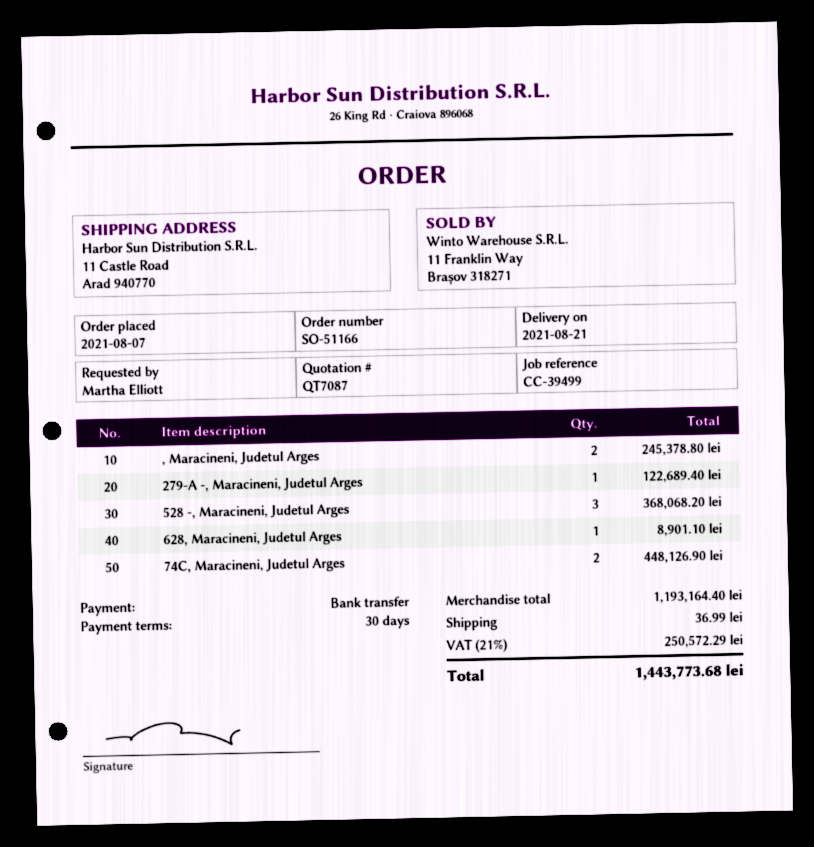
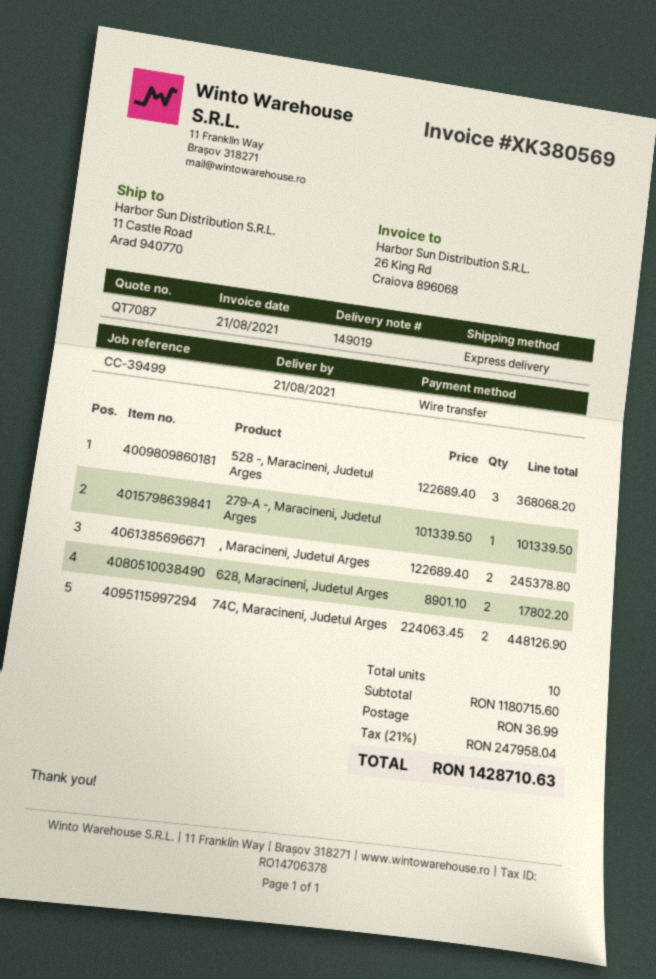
279-A -, Maracineni, Judetul Arges: 1 for 122689.40 -> 1 for 101339.50
628, Maracineni, Judetul Arges: 1 for 8901.10 -> 2 for 17802.20
subtotal: 1193164.40 -> 1180715.60
tax: 21% = 250572.29 -> 21% = 247958.04
total: 1443773.68 -> 1428710.63

